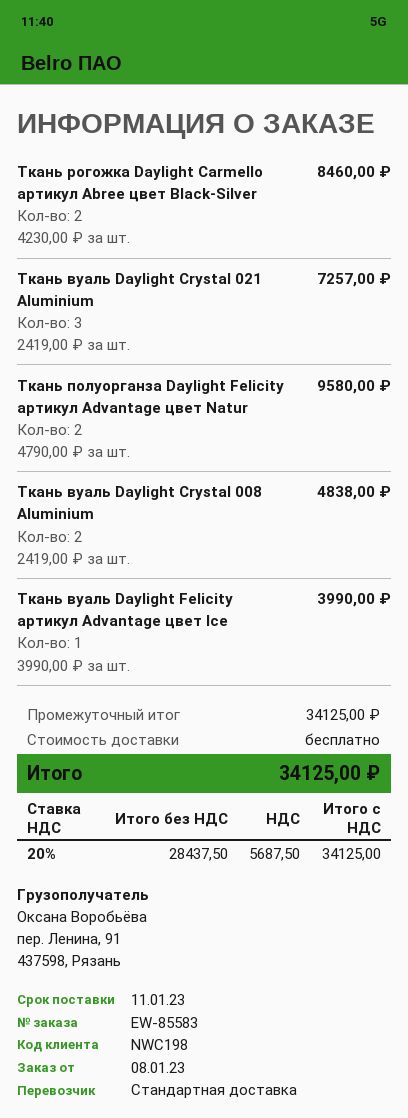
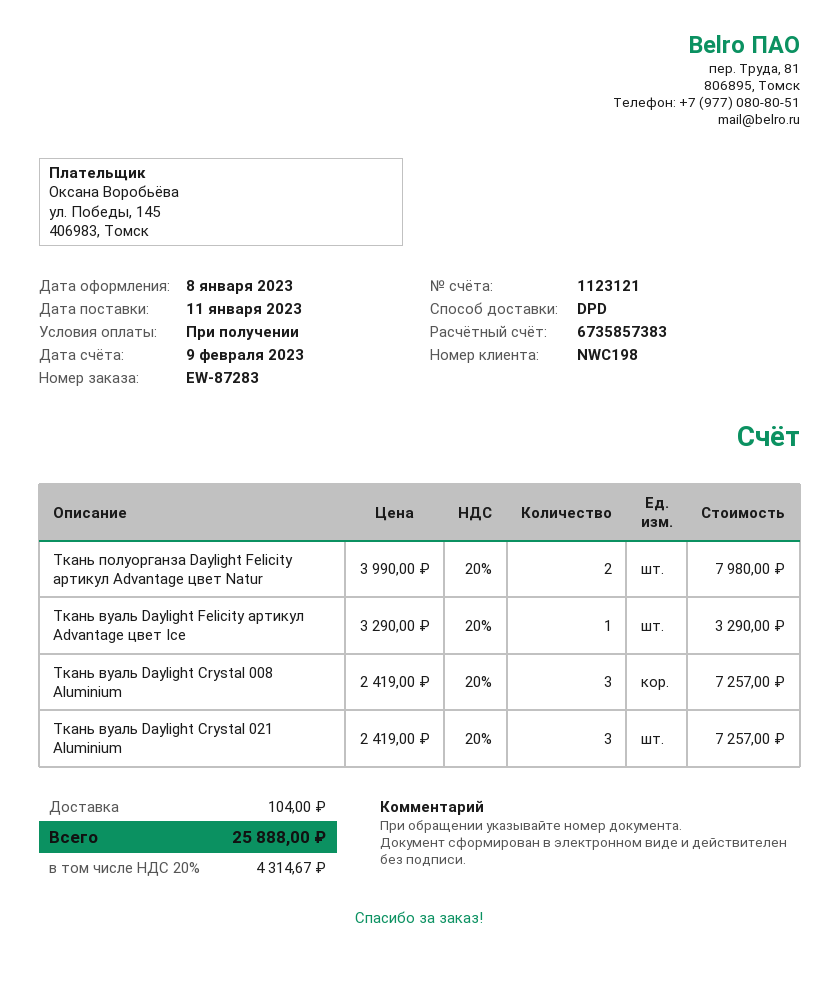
order number: EW-85583 -> EW-87283
shipping method: standard -> DPD
Ткань рогожка Daylight Carmello артикул Abree цвет Black-Silver: 2 x 4230.00 = 8460.00 -> none
Ткань полуорганза Daylight Felicity артикул Advantage цвет Natur: 2 x 4790.00 = 9580.00 -> 2 x 3990.00 = 7980.00
Ткань вуаль Daylight Crystal 008 Aluminium: 2 x 2419.00 = 4838.00 -> 3 x 2419.00 = 7257.00
Ткань вуаль Daylight Felicity артикул Advantage цвет Ice: 1 x 3990.00 = 3990.00 -> 1 x 3290.00 = 3290.00
shipping: 0.00 -> 104.00
tax: 20% = 5687.50 -> 20% = 4314.67
total: 34125.00 -> 25888.00

